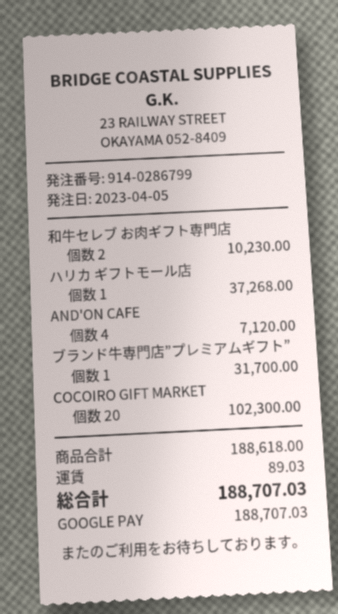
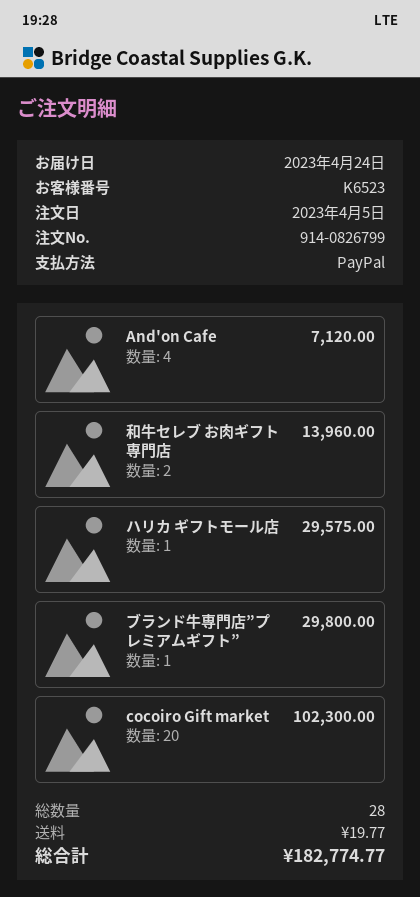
order number: 914-0286799 -> 914-0826799
payment method: Google Pay -> PayPal
和牛セレブ お肉ギフト専門店: 2 for 10230.00 -> 2 for 13960.00
ハリカ ギフトモール店: 1 for 37268.00 -> 1 for 29575.00
ブランド牛専門店”プレミアムギフト”: 1 for 31700.00 -> 1 for 29800.00
shipping: 89.03 -> 19.77
total: 188707.03 -> 182774.77

